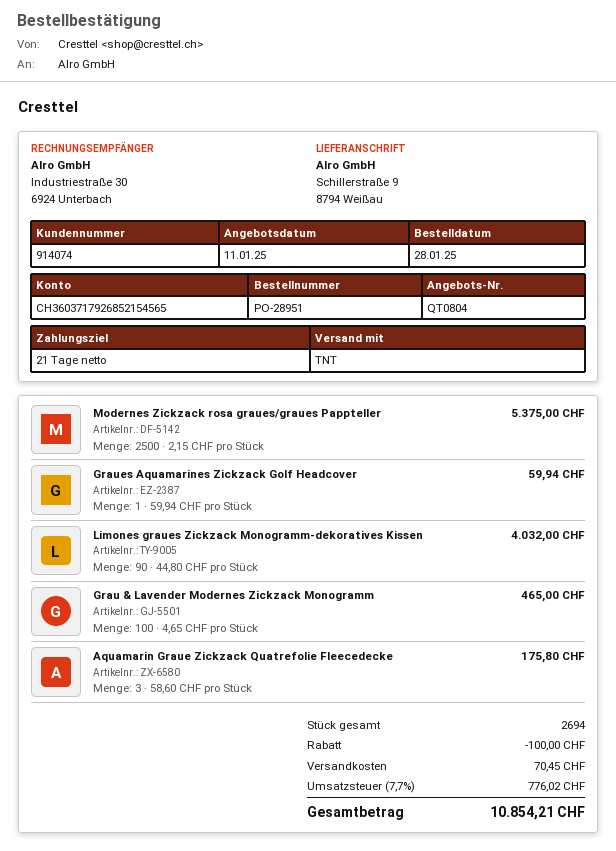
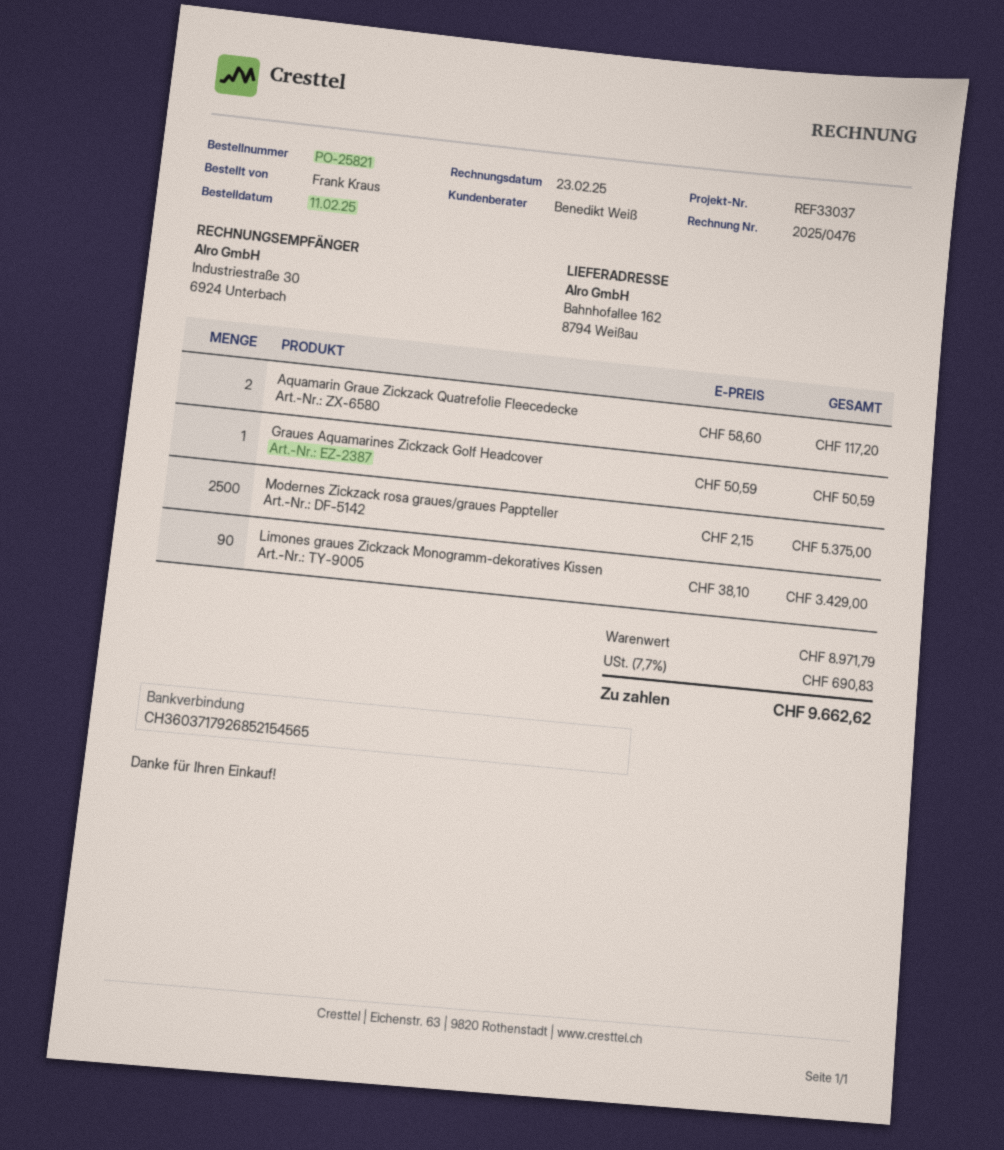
order number: PO-28951 -> PO-25821
order date: 2025-01-28 -> 2025-02-11
ship to: Schillerstraße 9, 8794 Weißau -> Bahnhofallee 162, 8794 Weißau
Graues Aquamarines Zickzack Golf Headcover: 1 x 59.94 = 59.94 -> 1 x 50.59 = 50.59
Limones graues Zickzack Monogramm-dekoratives Kissen: 90 x 44.80 = 4032.00 -> 90 x 38.10 = 3429.00
Grau & Lavender Modernes Zickzack Monogramm: 100 x 4.65 = 465.00 -> none
Aquamarin Graue Zickzack Quatrefolie Fleecedecke: 3 x 58.60 = 175.80 -> 2 x 58.60 = 117.20
discount: 100.00 -> none
shipping: 70.45 -> none
tax: 7.7% = 776.02 -> 7.7% = 690.83
total: 10854.21 -> 9662.62

